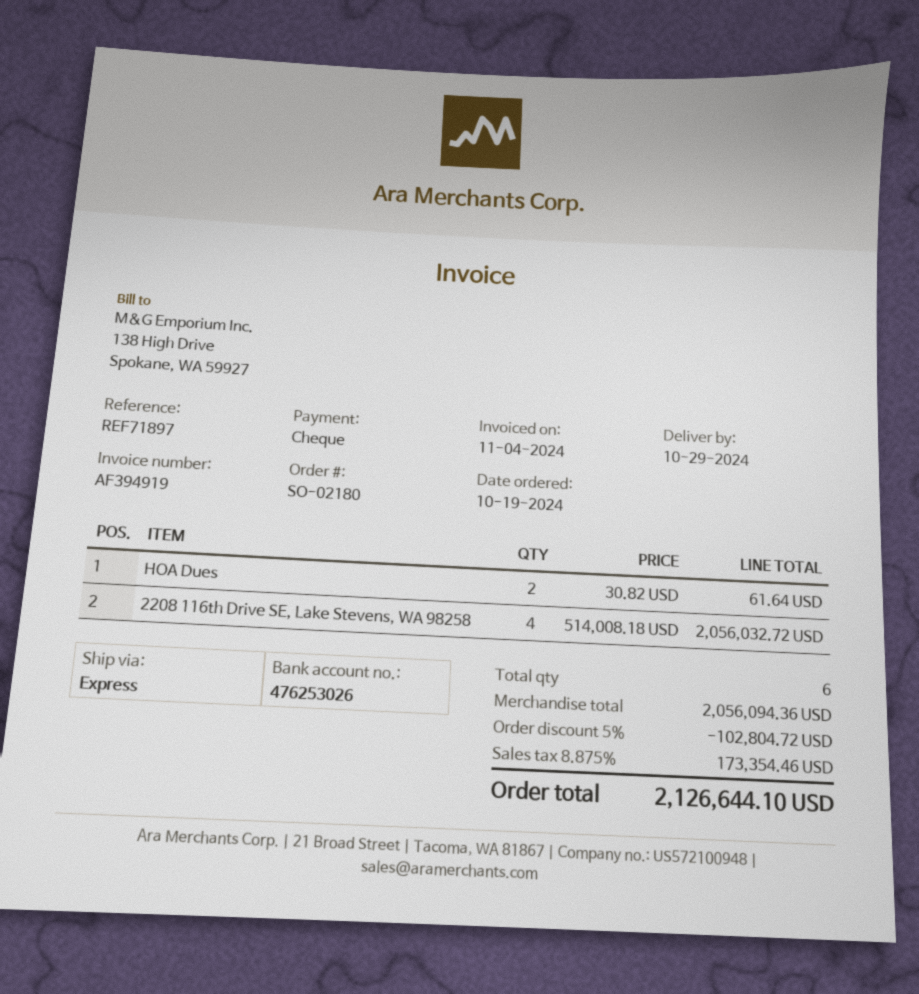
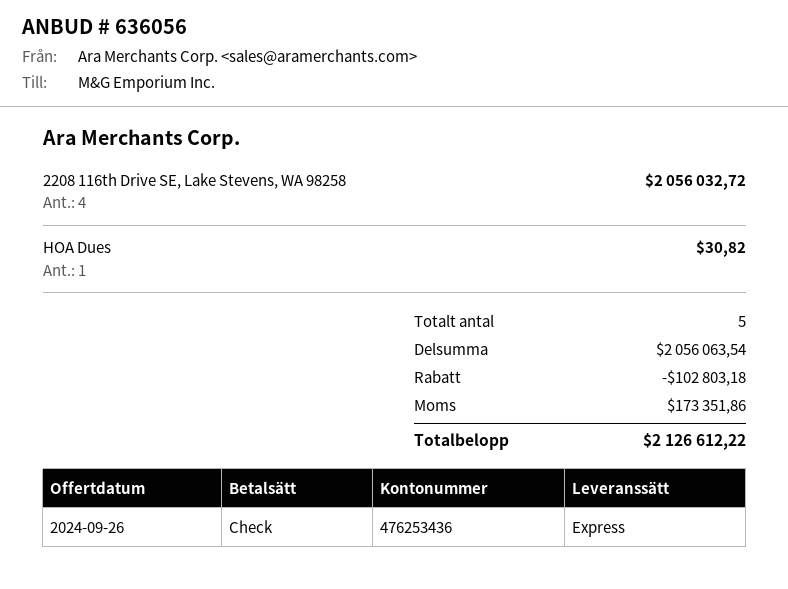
bank account: 476253026 -> 476253436
HOA Dues: 2 for 61.64 -> 1 for 30.82
total quantity: 6 -> 5
subtotal: 2056094.36 -> 2056063.54
discount: 102804.72 -> 102803.18
tax: 173354.46 -> 173351.86
total: 2126644.10 -> 2126612.22

